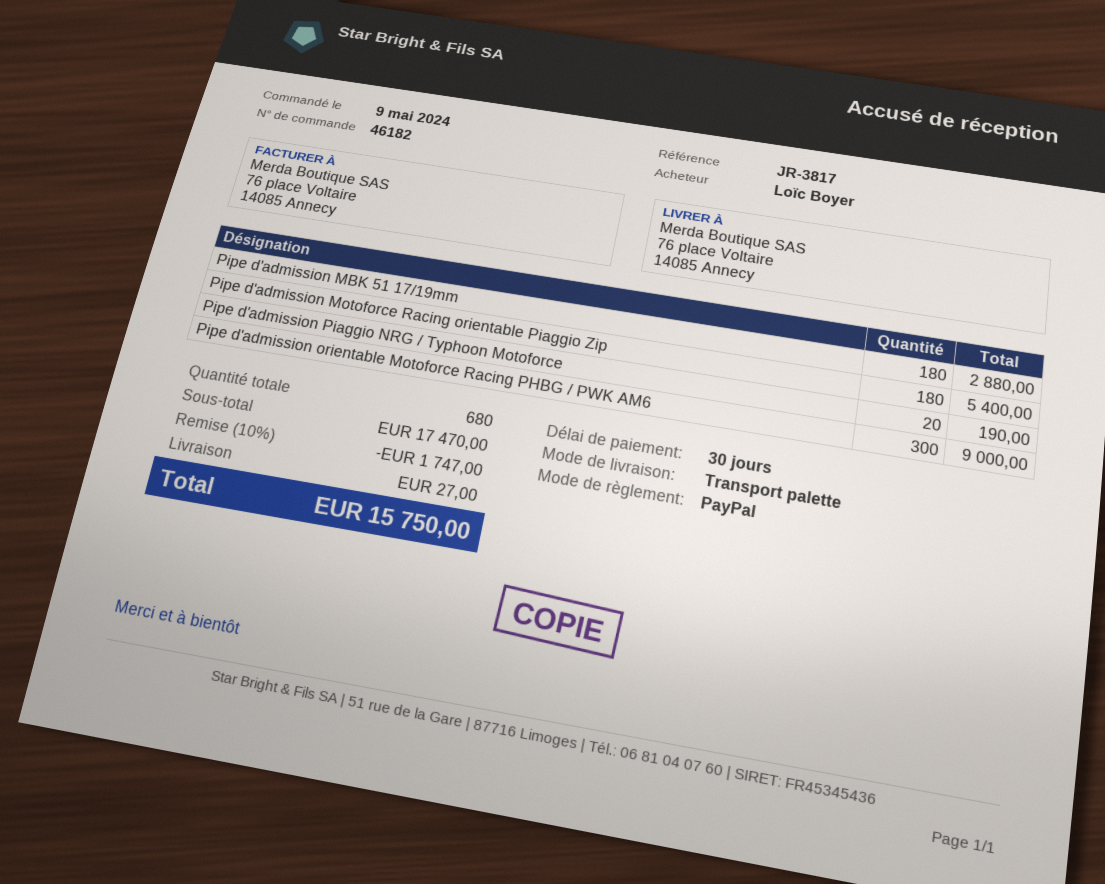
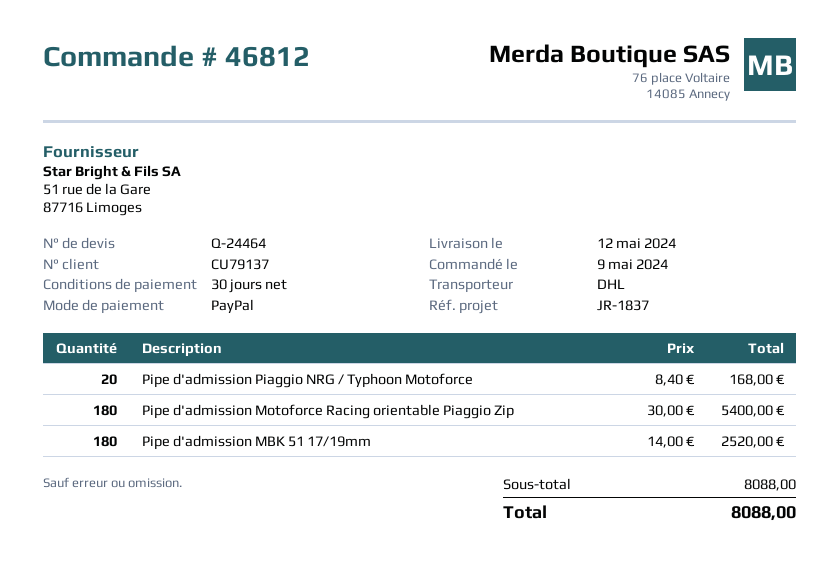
order number: 46182 -> 46812
reference: JR-3817 -> JR-1837
shipping method: pallet freight -> DHL
Pipe d'admission MBK 51 17/19mm: 180 for 2880.00 -> 180 for 2520.00
Pipe d'admission Piaggio NRG / Typhoon Motoforce: 20 for 190.00 -> 20 for 168.00
Pipe d'admission orientable Motoforce Racing PHBG / PWK AM6: 300 for 9000.00 -> none
subtotal: 17470.00 -> 8088.00
discount: 10% = 1747.00 -> none
shipping: 27.00 -> none
total: 15750.00 -> 8088.00

